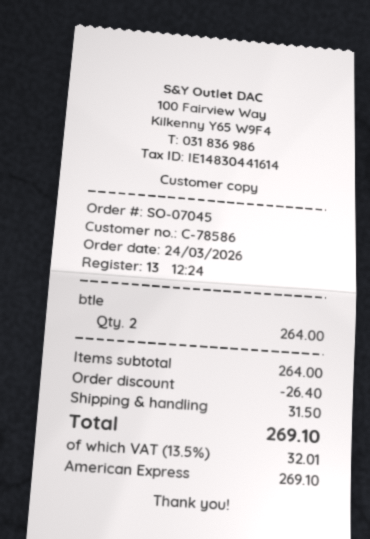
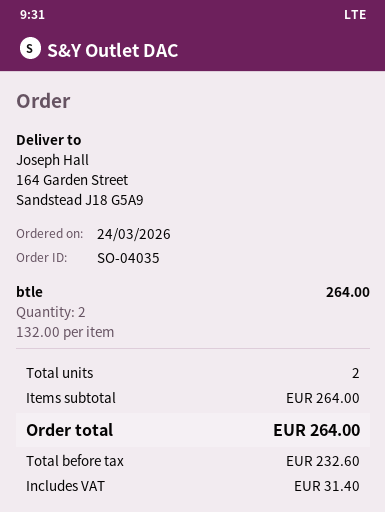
order number: SO-07045 -> SO-04035
discount: 26.40 -> none
shipping: 31.50 -> none
tax: 32.01 -> 31.40
total: 269.10 -> 264.00

